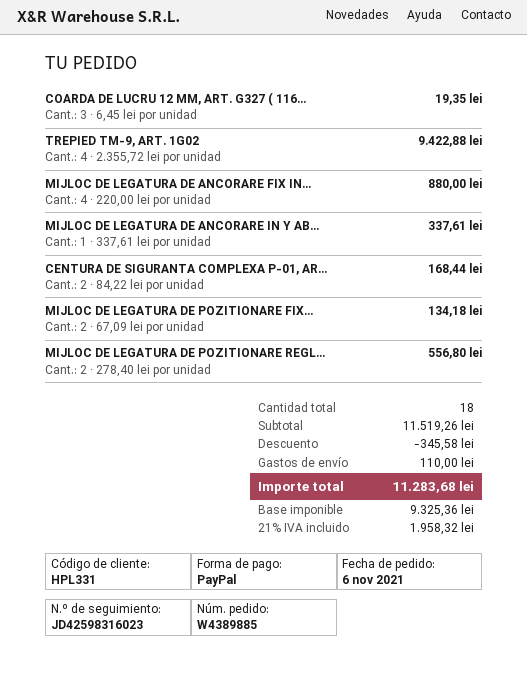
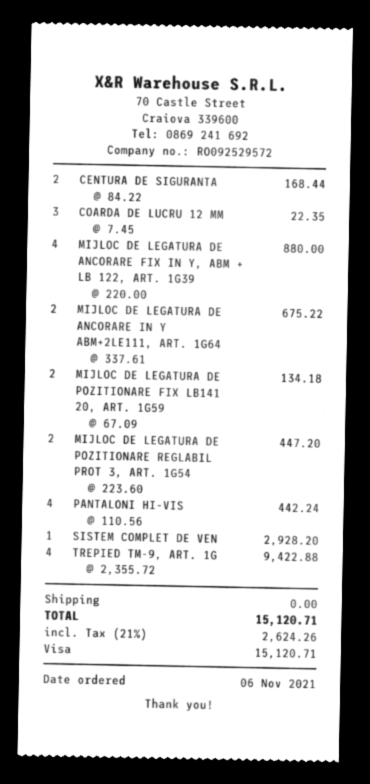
payment method: PayPal -> Visa
COARDA DE LUCRU 12 MM, ART. G327 ( 116...: 3 x 6.45 = 19.35 -> 3 x 7.45 = 22.35
MIJLOC DE LEGATURA DE ANCORARE IN Y AB...: 1 x 337.61 = 337.61 -> 2 x 337.61 = 675.22
MIJLOC DE LEGATURA DE POZITIONARE REGL...: 2 x 278.40 = 556.80 -> 2 x 223.60 = 447.20
PANTALONI HI-VIS: none -> 4 x 110.56 = 442.24
SISTEM COMPLET DE VEN: none -> 1 x 2928.20 = 2928.20
discount: 345.58 -> none
shipping: 110.00 -> 0.00
tax: 21% = 1958.32 -> 21% = 2624.26
total: 11283.68 -> 15120.71

